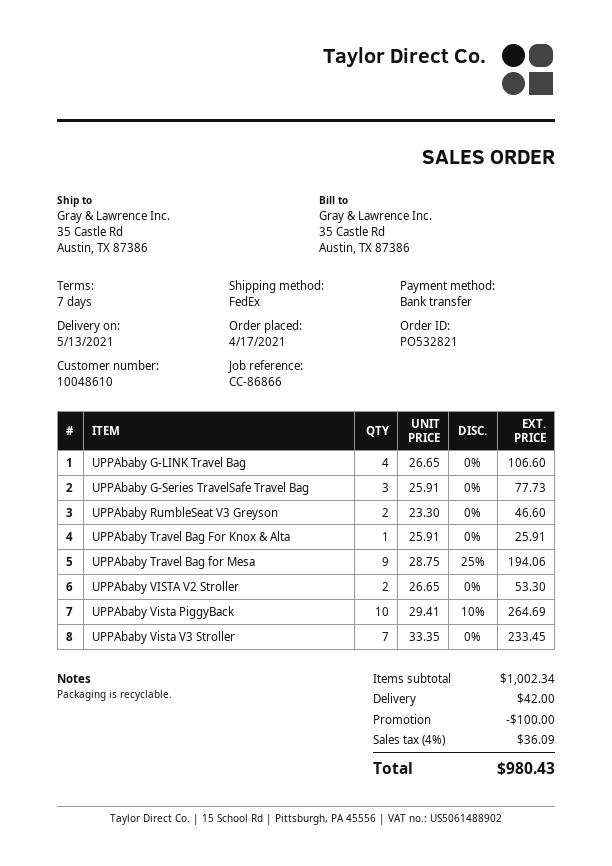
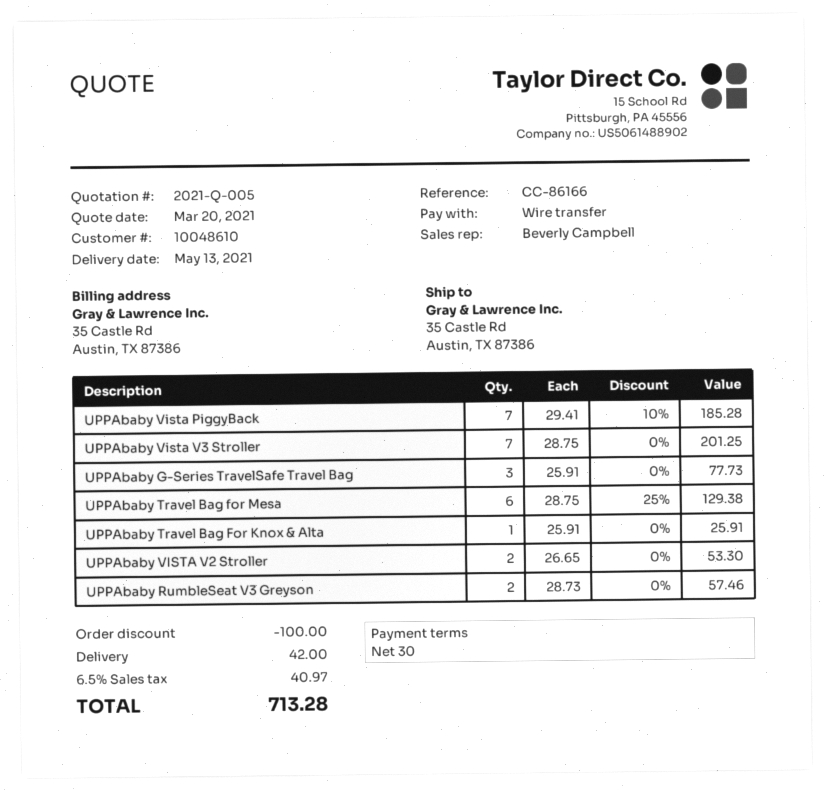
payment terms: 7 days -> 30 days
reference: CC-86866 -> CC-86166
UPPAbaby G-LINK Travel Bag: 4 x 26.65 = 106.60 -> none
UPPAbaby RumbleSeat V3 Greyson: 2 x 23.30 = 46.60 -> 2 x 28.73 = 57.46
UPPAbaby Travel Bag for Mesa: 9 x 28.75 - 25% = 194.06 -> 6 x 28.75 - 25% = 129.38
UPPAbaby Vista PiggyBack: 10 x 29.41 - 10% = 264.69 -> 7 x 29.41 - 10% = 185.28
UPPAbaby Vista V3 Stroller: 7 x 33.35 = 233.45 -> 7 x 28.75 = 201.25
tax: 4% = 36.09 -> 6.5% = 40.97
total: 980.43 -> 713.28

